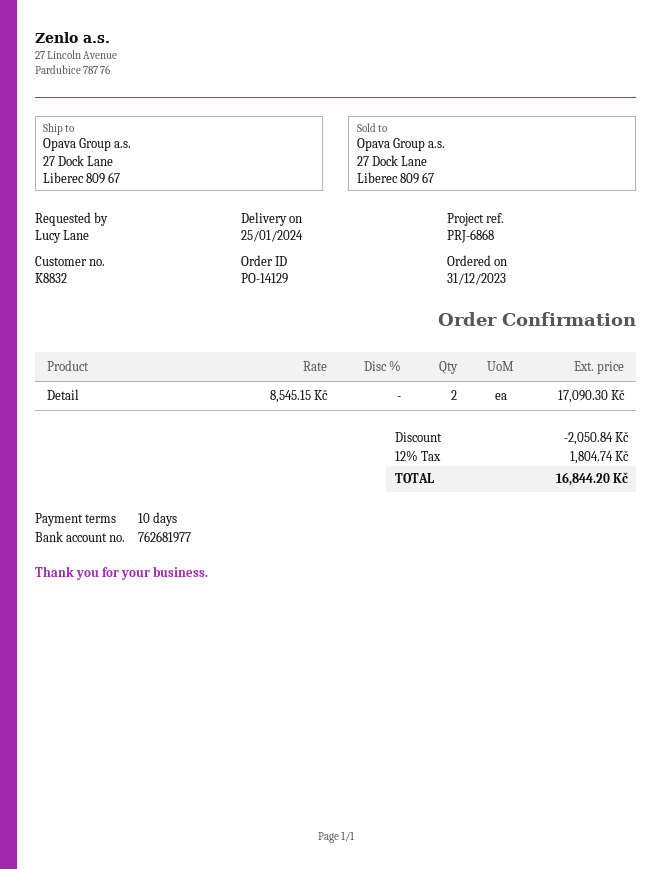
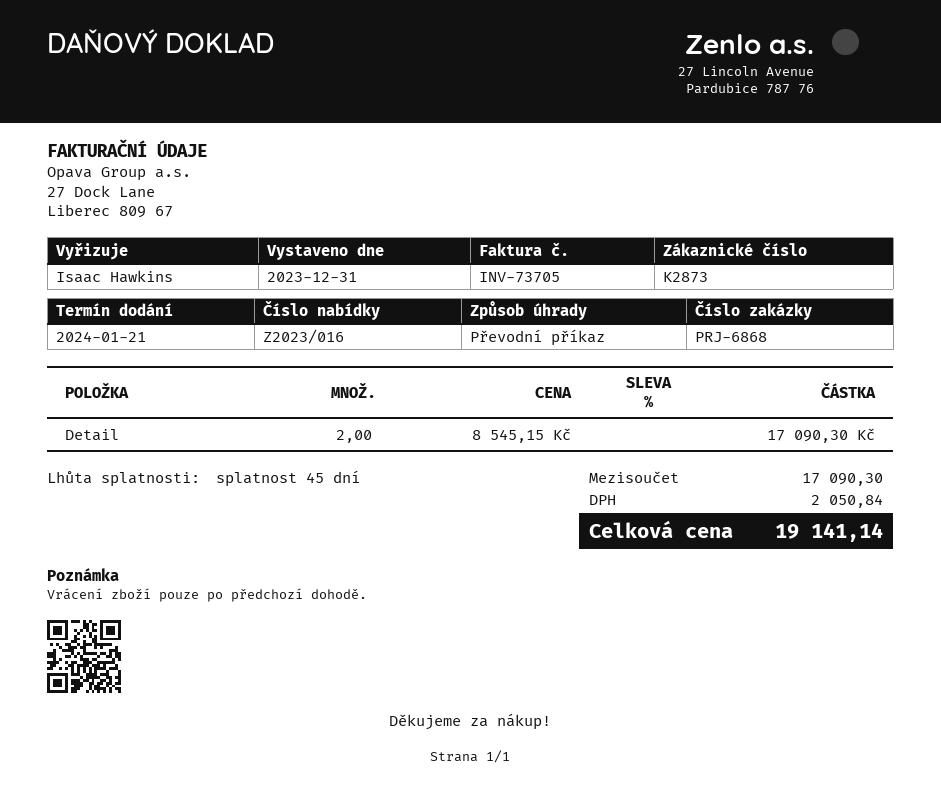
delivery date: 2024-01-25 -> 2024-01-21
payment terms: 10 days -> 45 days
customer number: K8832 -> K2873
discount: 2050.84 -> none
tax: 1804.74 -> 2050.84
total: 16844.20 -> 19141.14

